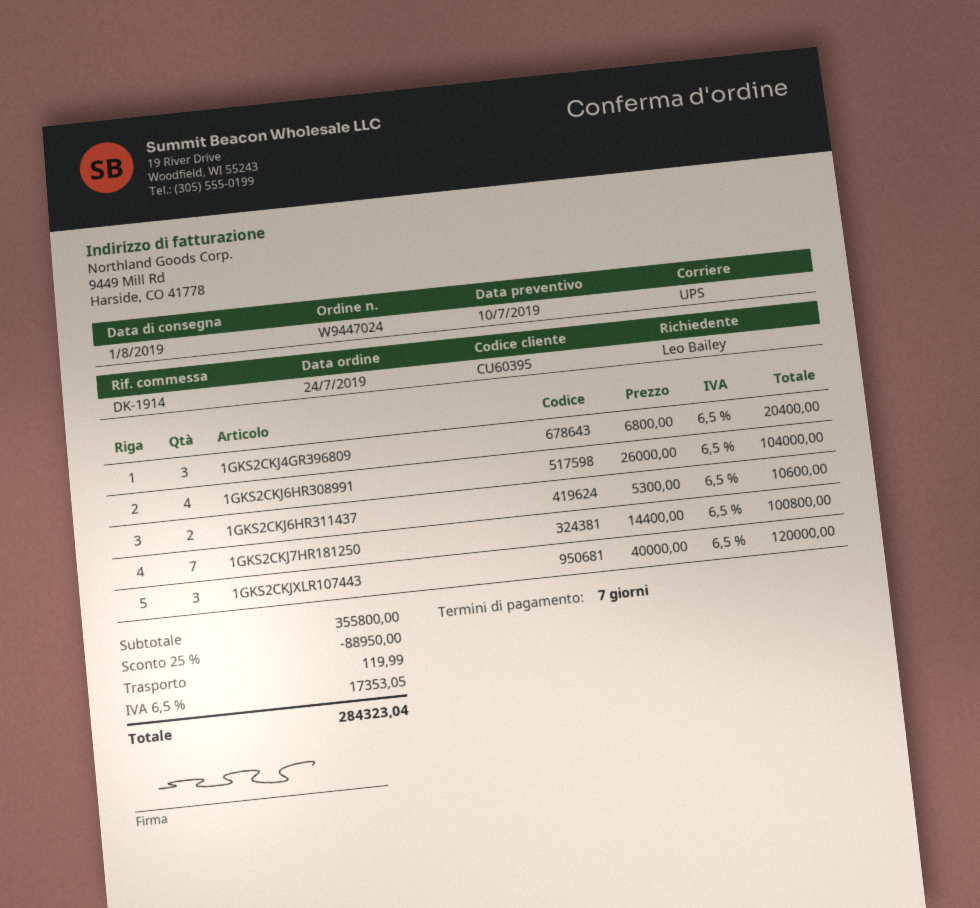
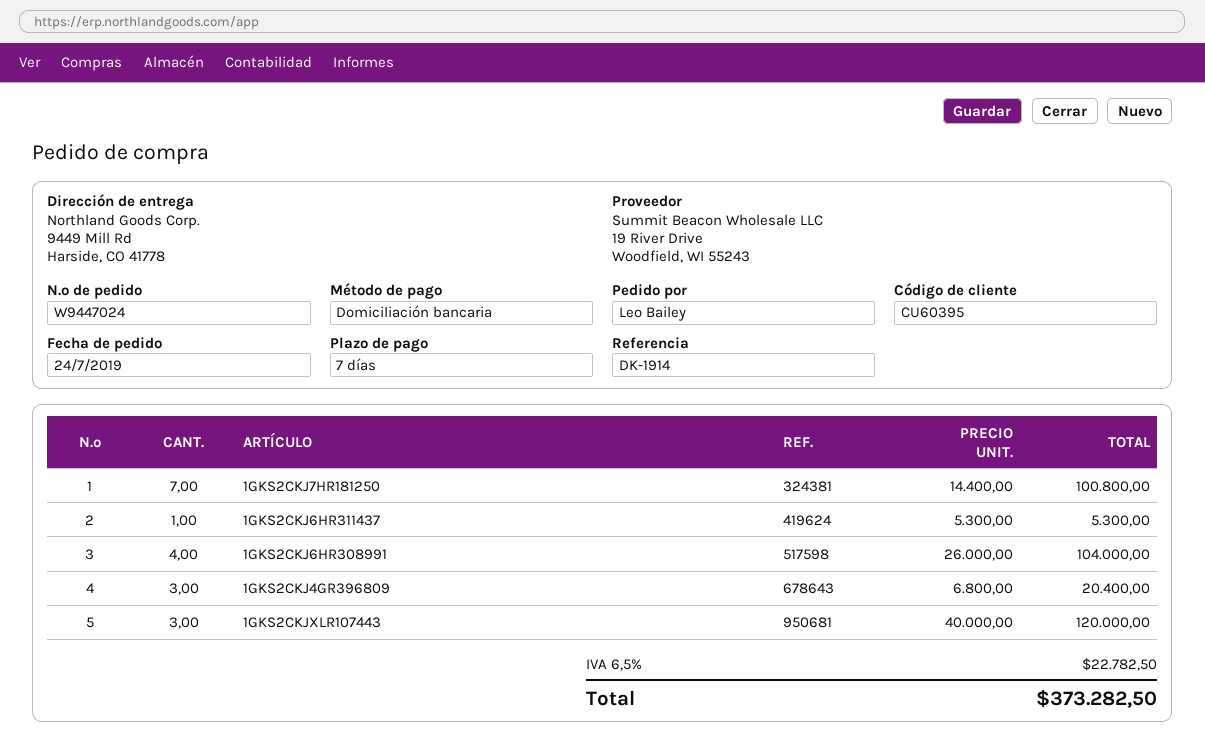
1GKS2CKJ6HR311437: 2 x 5300.00 = 10600.00 -> 1 x 5300.00 = 5300.00
discount: 25% = 88950.00 -> none
shipping: 119.99 -> none
tax: 6.5% = 17353.05 -> 6.5% = 22782.50
total: 284323.04 -> 373282.50

